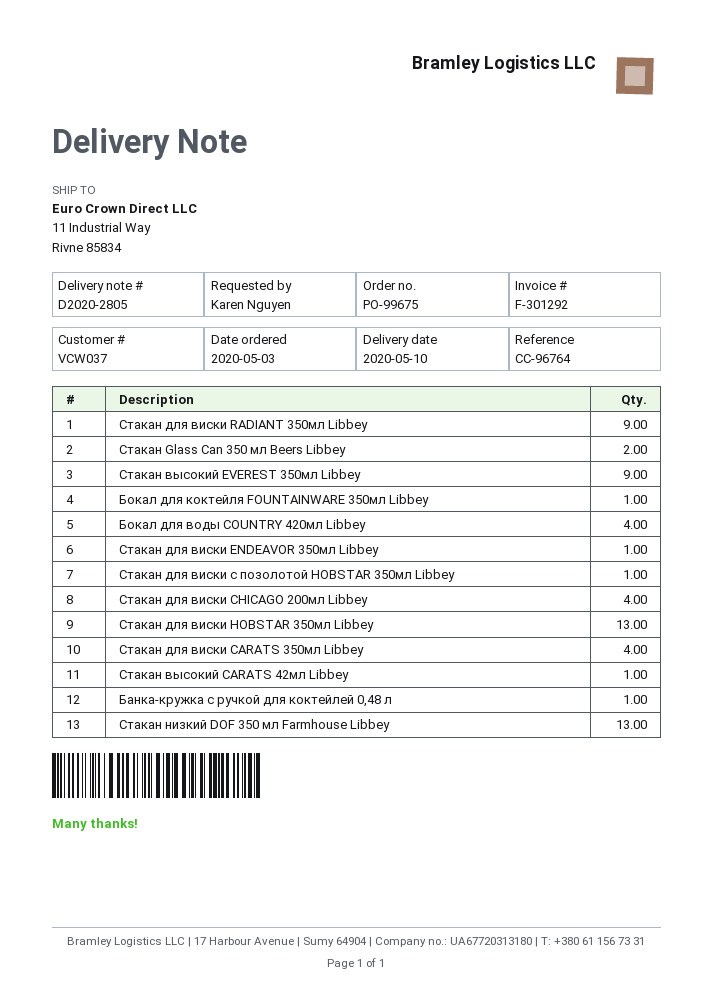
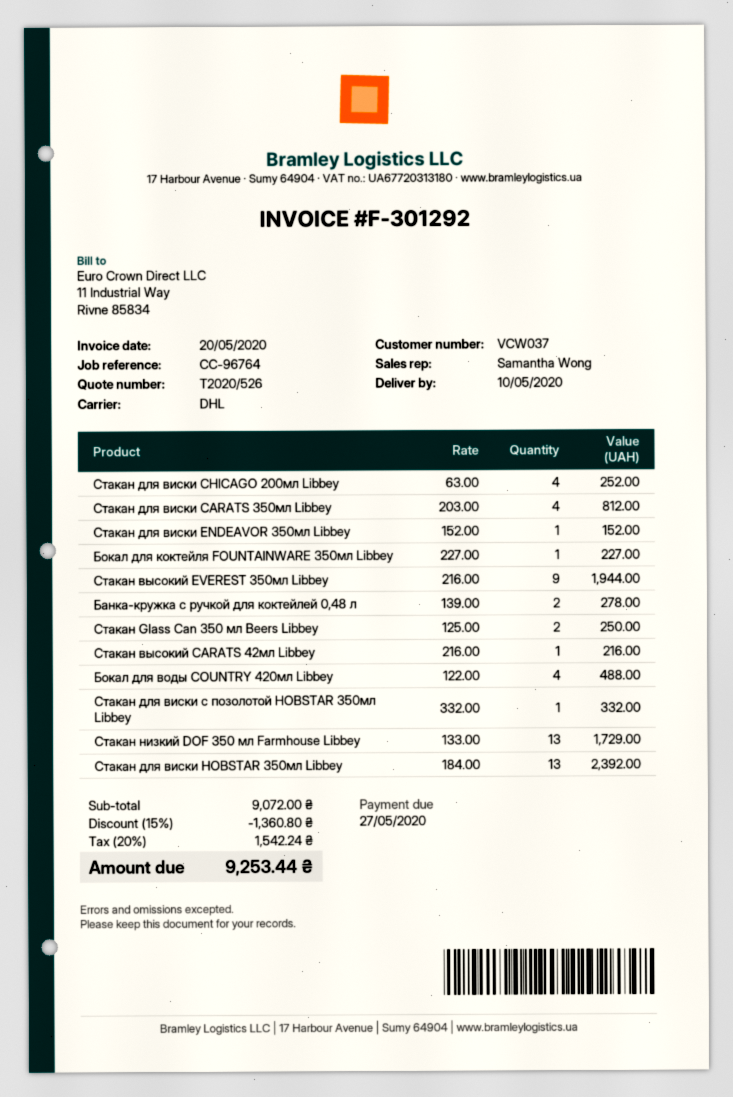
Стакан для виски RADIANT 350мл Libbey: 9 -> none
Банка-кружка c ручкой для коктейлей 0,48 л: 1 -> 2

